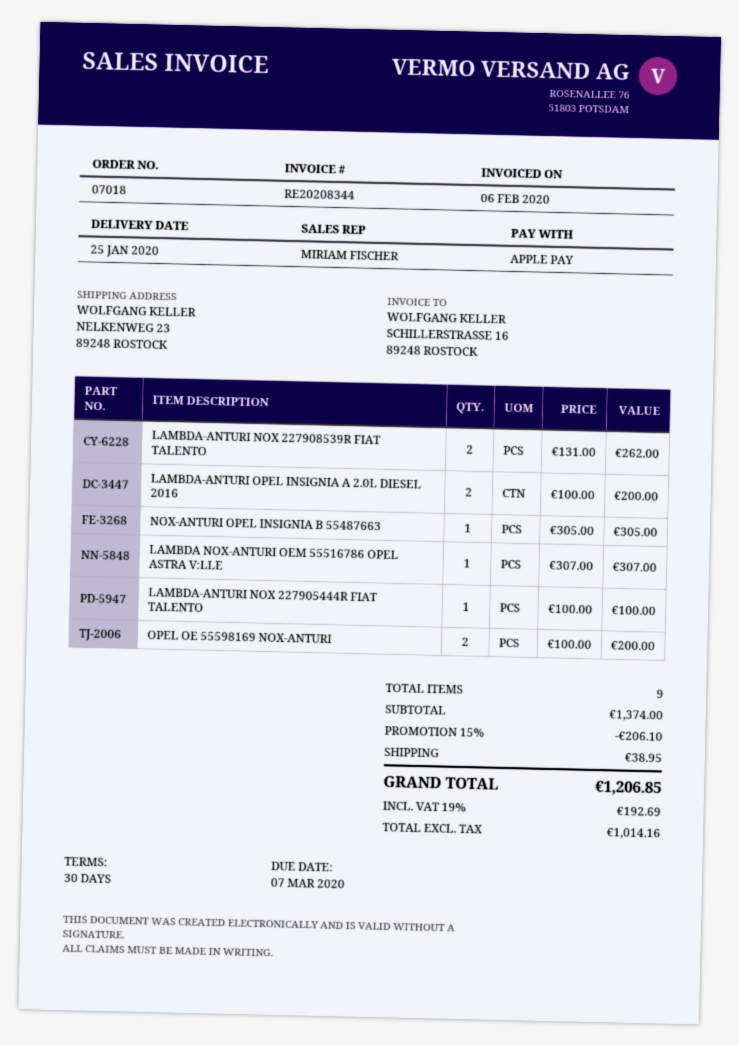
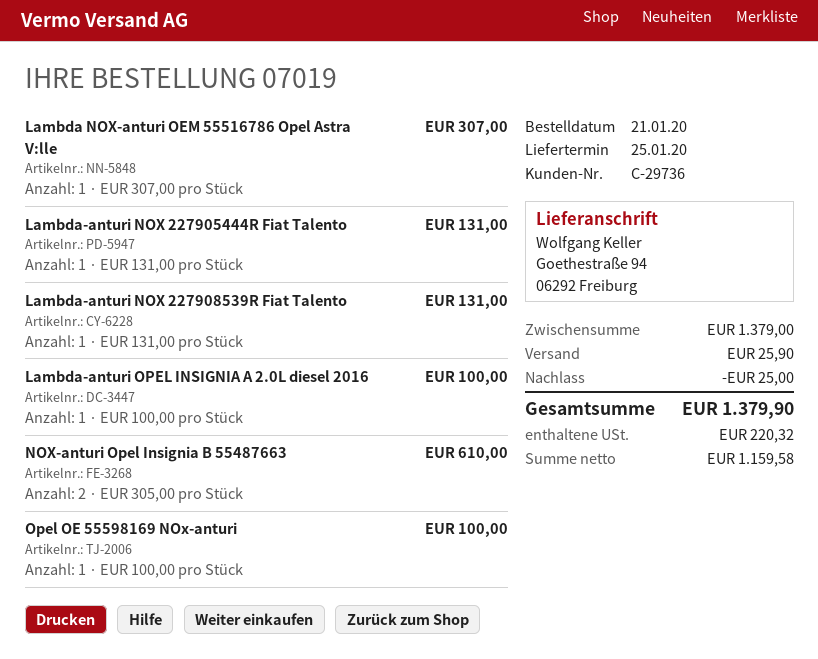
order number: 07018 -> 07019
ship to: NELKENWEG 23, 89248 ROSTOCK -> Goethestraße 94, 06292 Freiburg
LAMBDA-ANTURI NOX 227908539R FIAT TALENTO: 2 x 131.00 = 262.00 -> 1 x 131.00 = 131.00
LAMBDA-ANTURI OPEL INSIGNIA A 2.0L DIESEL 2016: 2 x 100.00 = 200.00 -> 1 x 100.00 = 100.00
NOX-ANTURI OPEL INSIGNIA B 55487663: 1 x 305.00 = 305.00 -> 2 x 305.00 = 610.00
LAMBDA-ANTURI NOX 227905444R FIAT TALENTO: 1 x 100.00 = 100.00 -> 1 x 131.00 = 131.00
OPEL OE 55598169 NOX-ANTURI: 2 x 100.00 = 200.00 -> 1 x 100.00 = 100.00
subtotal: 1374.00 -> 1379.00
discount: 206.10 -> 25.00
shipping: 38.95 -> 25.90
net: 1014.16 -> 1159.58
tax: 192.69 -> 220.32
total: 1206.85 -> 1379.90

